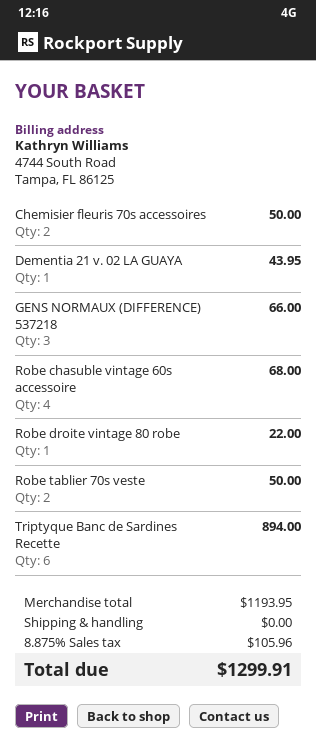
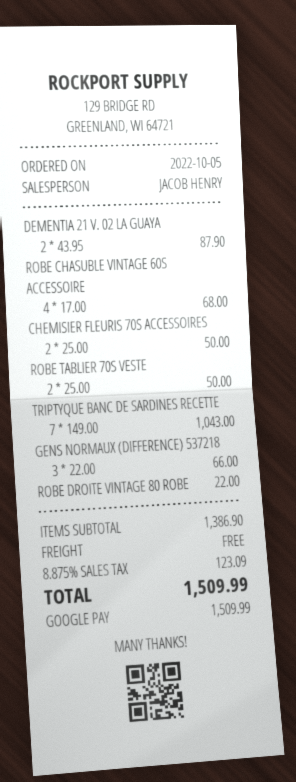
Dementia 21 v. 02 LA GUAYA: 1 for 43.95 -> 2 for 87.90
Triptyque Banc de Sardines Recette: 6 for 894.00 -> 7 for 1043.00
subtotal: 1193.95 -> 1386.90
tax: 8.875% = 105.96 -> 8.875% = 123.09
total: 1299.91 -> 1509.99

